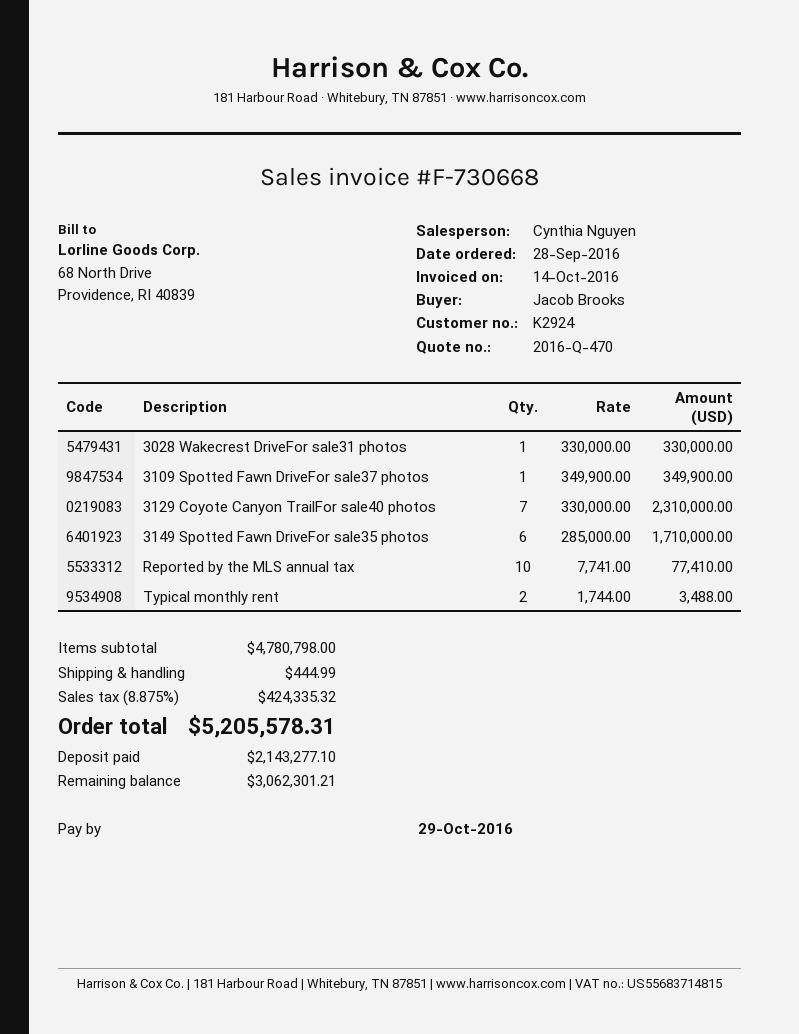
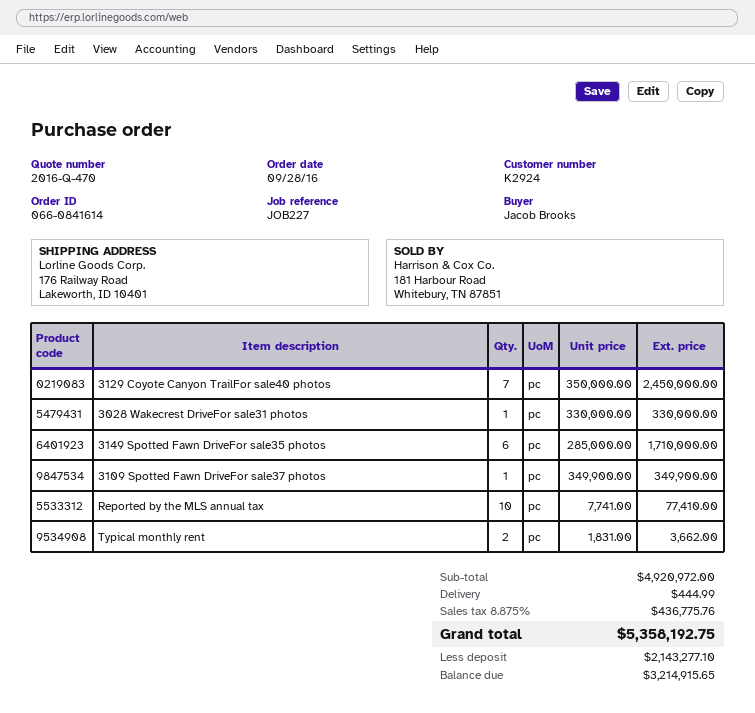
3129 Coyote Canyon TrailFor sale40 photos: 7 x 330000.00 = 2310000.00 -> 7 x 350000.00 = 2450000.00
Typical monthly rent: 2 x 1744.00 = 3488.00 -> 2 x 1831.00 = 3662.00
subtotal: 4780798.00 -> 4920972.00
tax: 8.875% = 424335.32 -> 8.875% = 436775.76
total: 5205578.31 -> 5358192.75
balance: 3062301.21 -> 3214915.65

